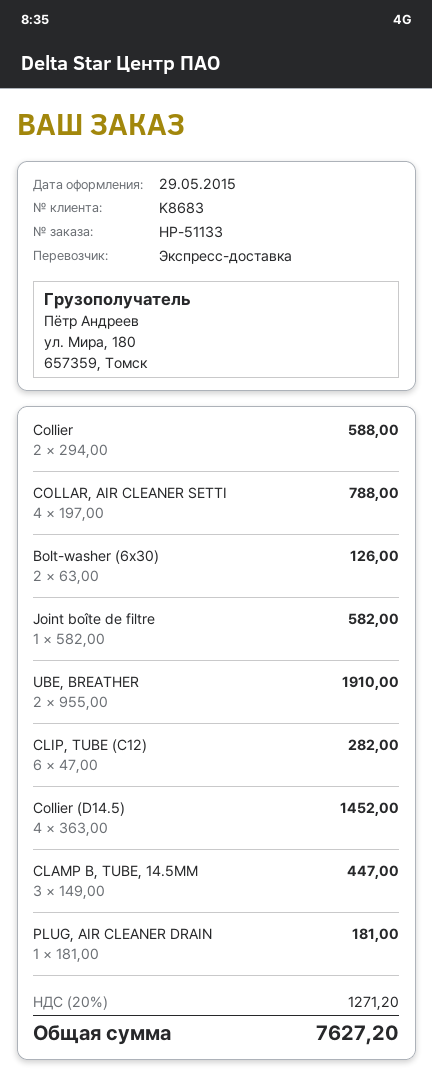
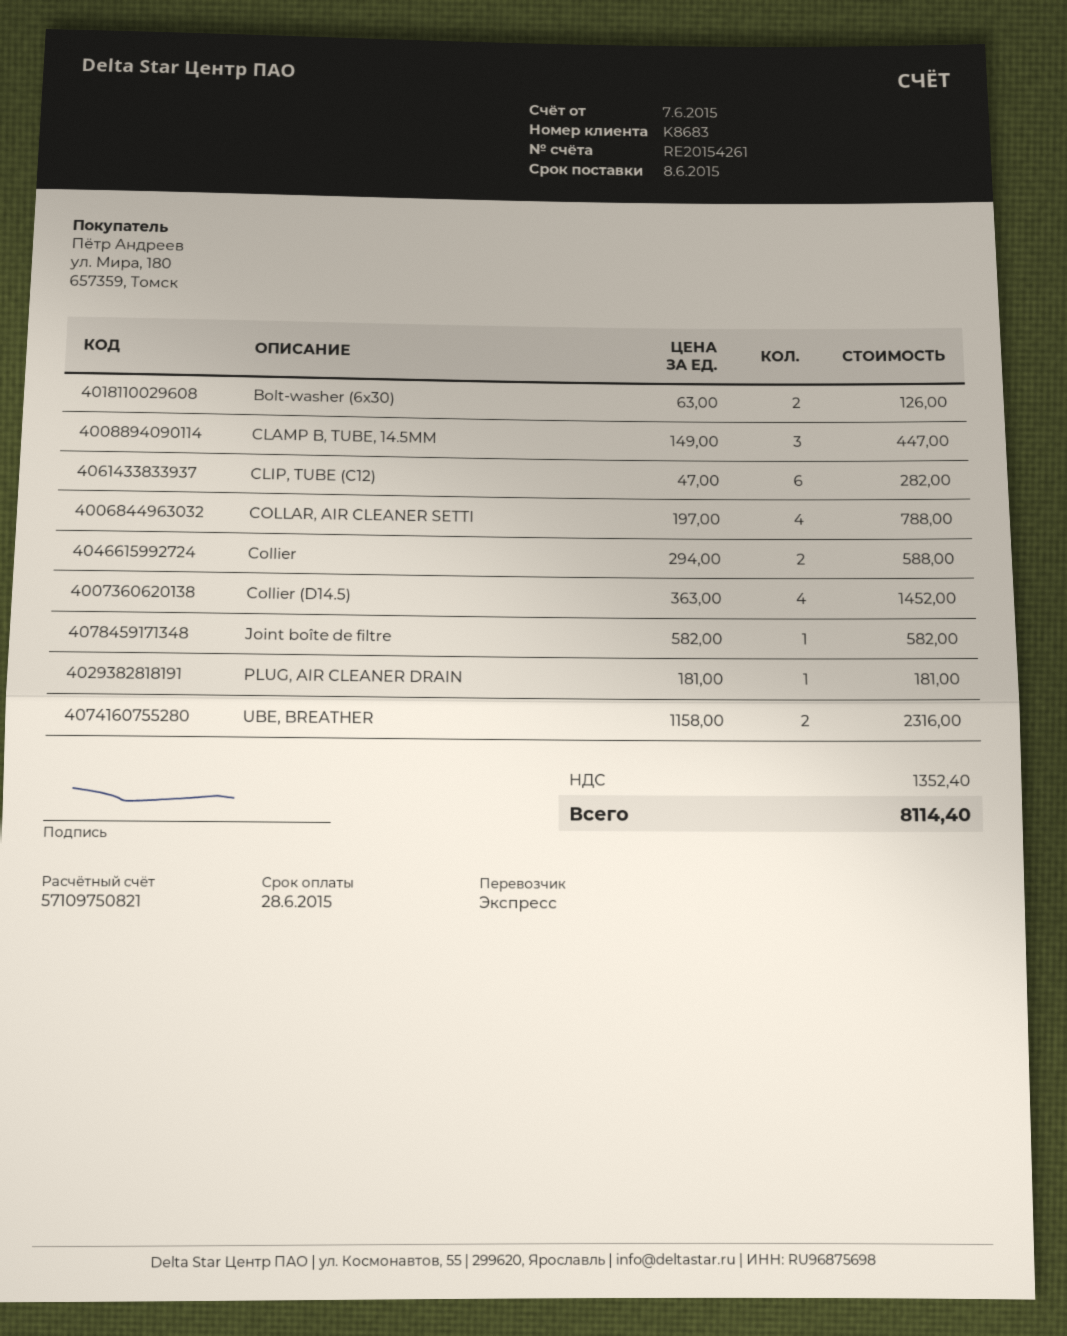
UBE, BREATHER: 2 x 955.00 = 1910.00 -> 2 x 1158.00 = 2316.00
tax: 1271.20 -> 1352.40
total: 7627.20 -> 8114.40

